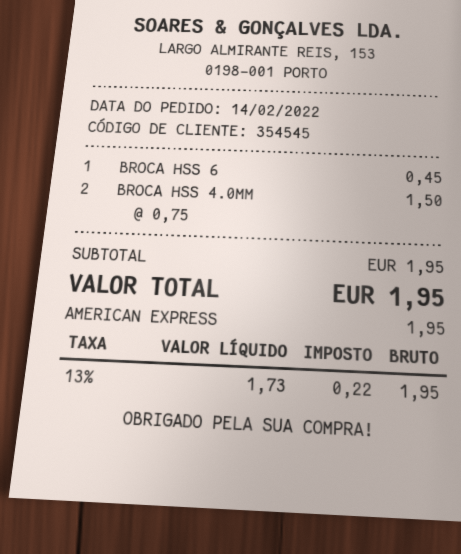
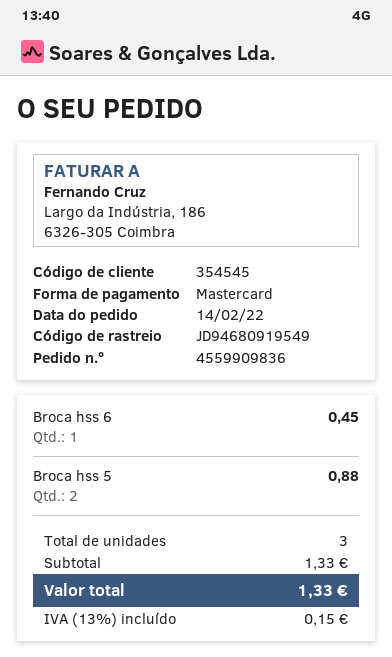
payment method: American Express -> Mastercard
BROCA HSS 4.0MM: 2 for 1.50 -> none
Broca hss 5: none -> 2 for 0.88
subtotal: 1.95 -> 1.33
tax: 13% = 0.22 -> 13% = 0.15
total: 1.95 -> 1.33

